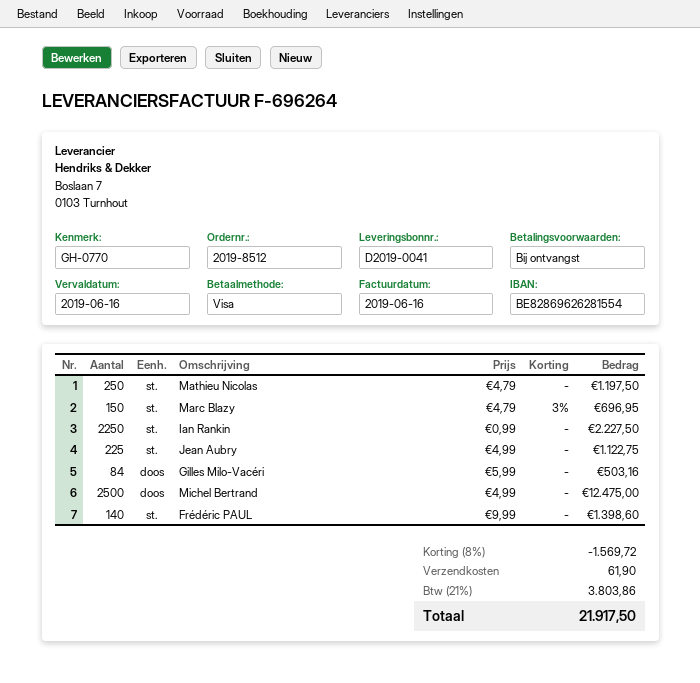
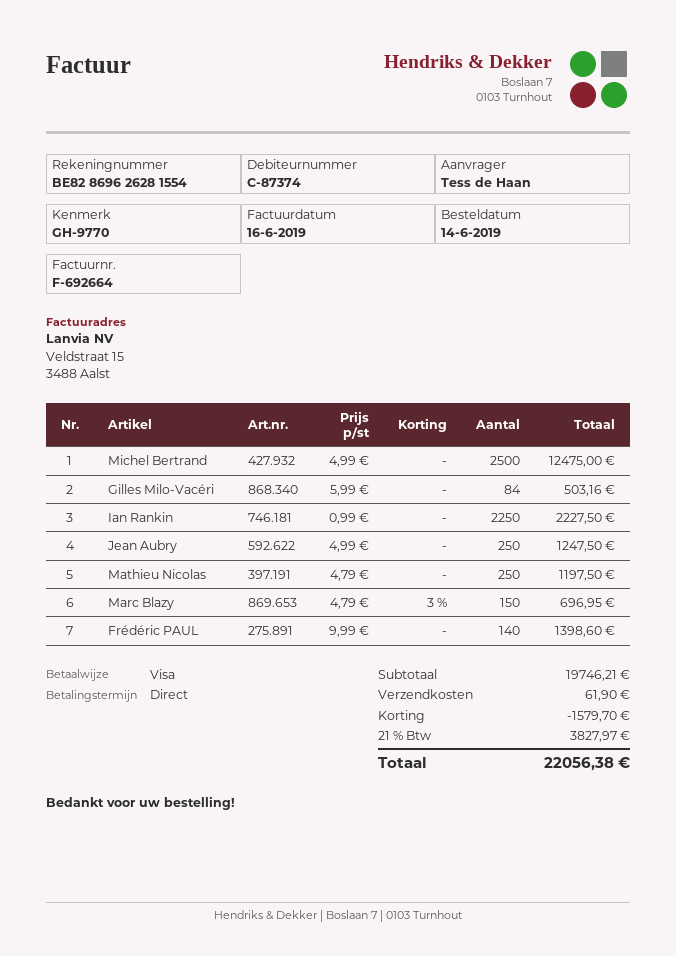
invoice number: F-696264 -> F-692664
reference: GH-0770 -> GH-9770
Jean Aubry: 225 x 4.99 = 1122.75 -> 250 x 4.99 = 1247.50
discount: 1569.72 -> 1579.70
tax: 21% = 3803.86 -> 21% = 3827.97
total: 21917.50 -> 22056.38

